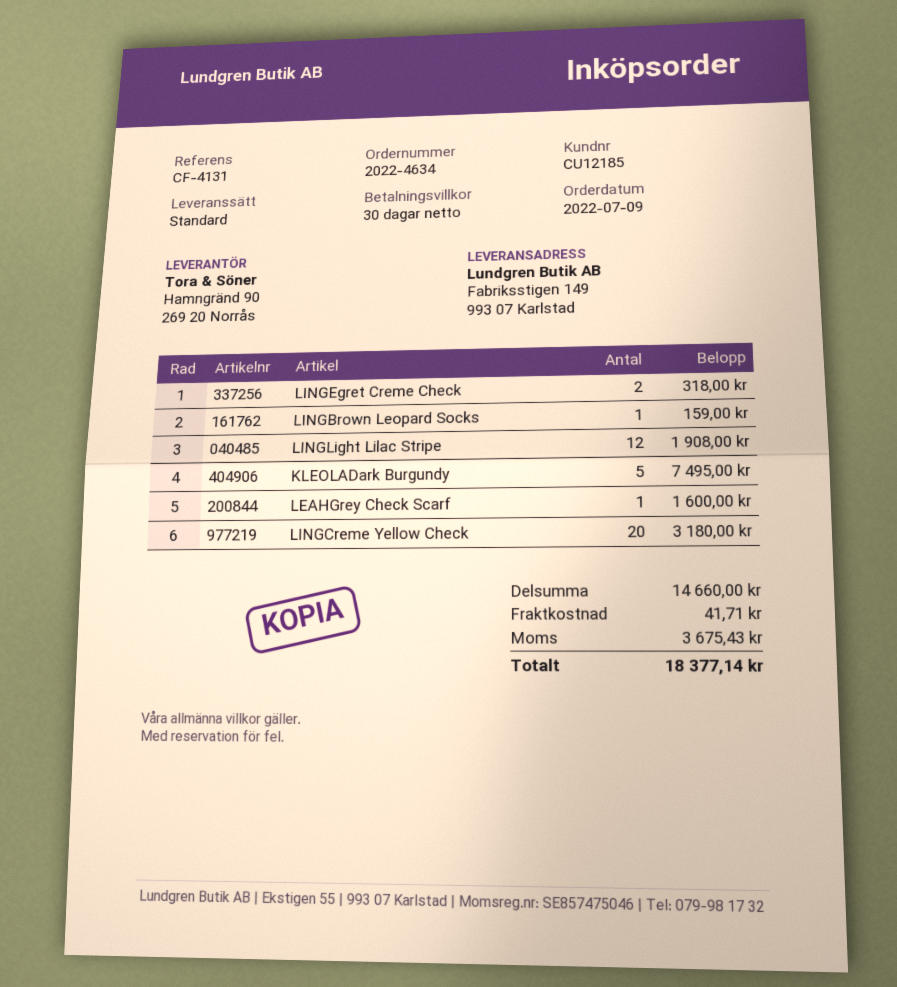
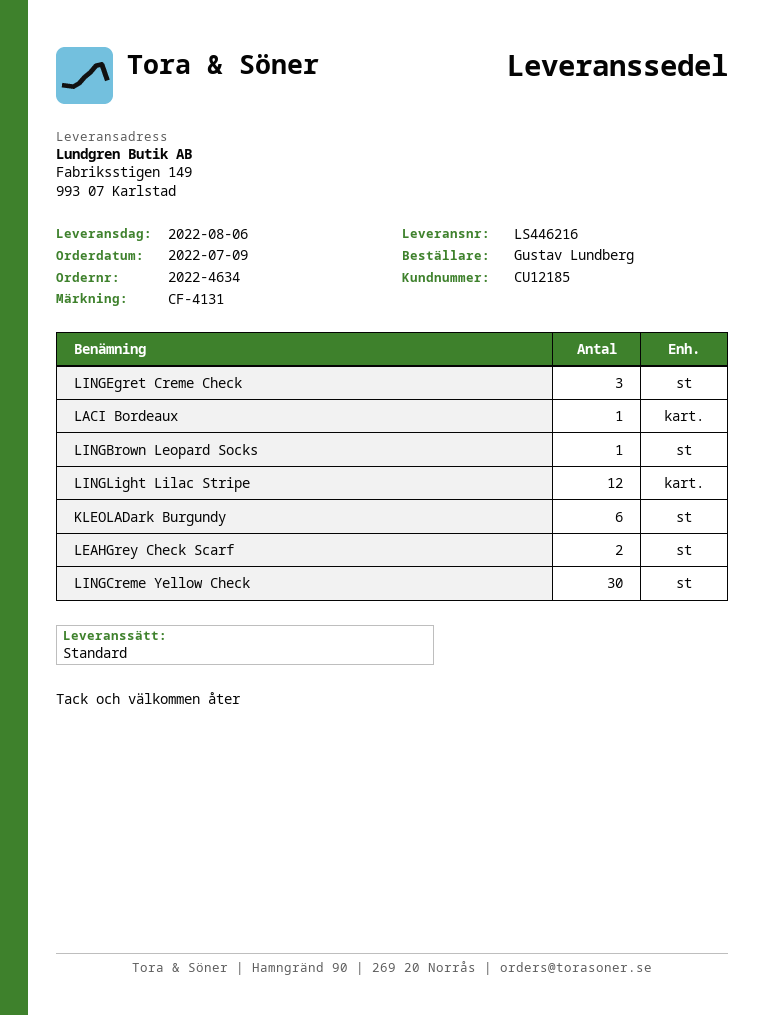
LINGEgret Creme Check: 2 -> 3
KLEOLADark Burgundy: 5 -> 6
LEAHGrey Check Scarf: 1 -> 2
LINGCreme Yellow Check: 20 -> 30
LACI Bordeaux: none -> 1

